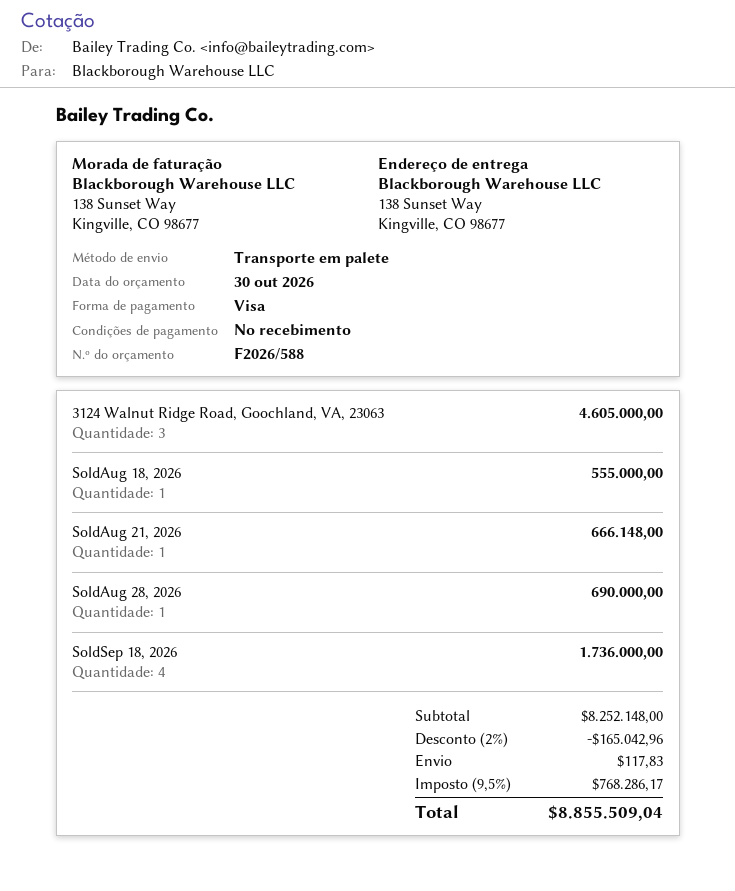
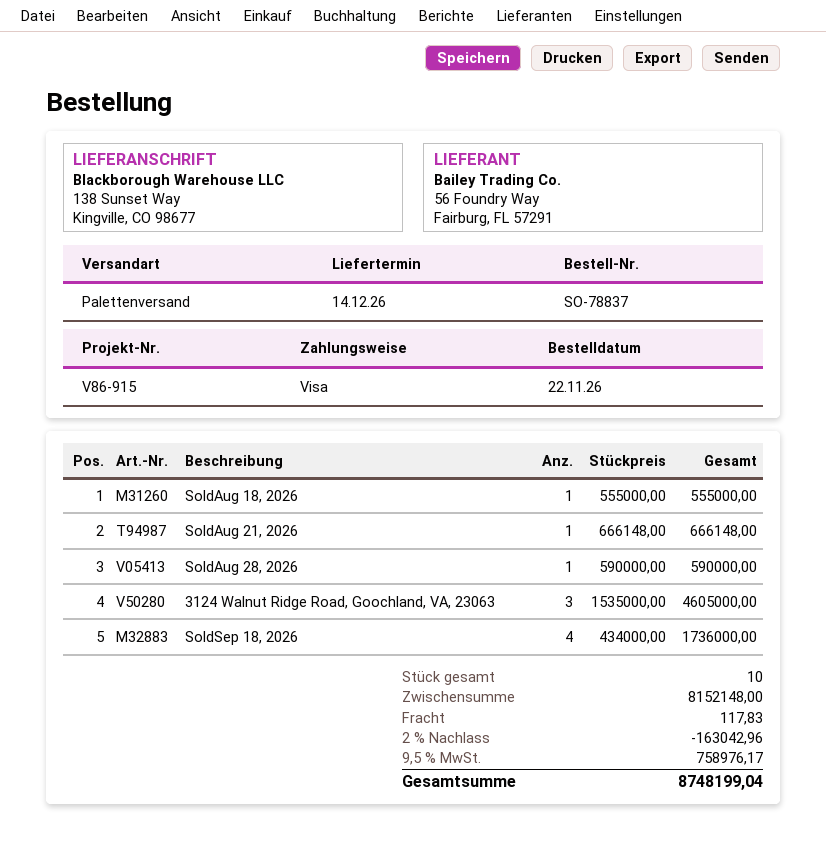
SoldAug 28, 2026: 1 for 690000.00 -> 1 for 590000.00
subtotal: 8252148.00 -> 8152148.00
discount: 2% = 165042.96 -> 2% = 163042.96
tax: 9.5% = 768286.17 -> 9.5% = 758976.17
total: 8855509.04 -> 8748199.04

